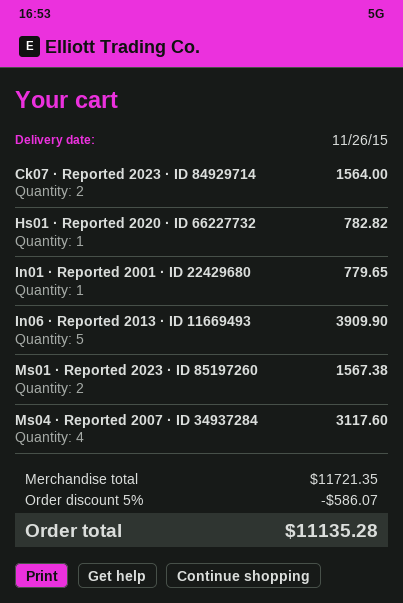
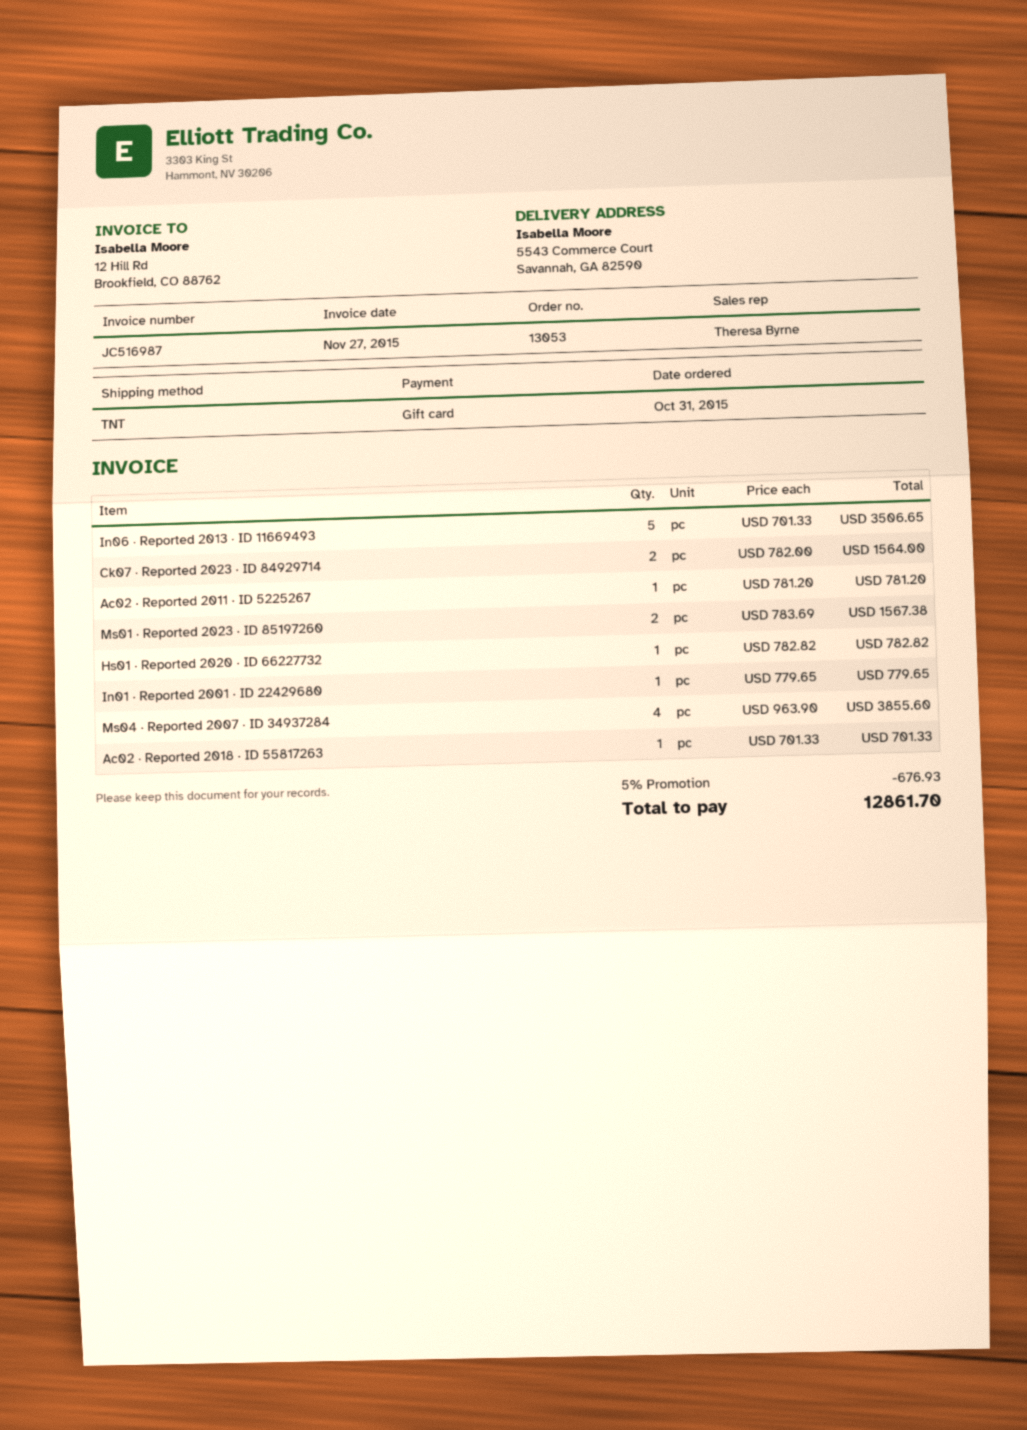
In06 · Reported 2013 · ID 11669493: 5 for 3909.90 -> 5 for 3506.65
Ms04 · Reported 2007 · ID 34937284: 4 for 3117.60 -> 4 for 3855.60
Ac02 · Reported 2011 · ID 5225267: none -> 1 for 781.20
Ac02 · Reported 2018 · ID 55817263: none -> 1 for 701.33
discount: 5% = 586.07 -> 5% = 676.93
total: 11135.28 -> 12861.70

